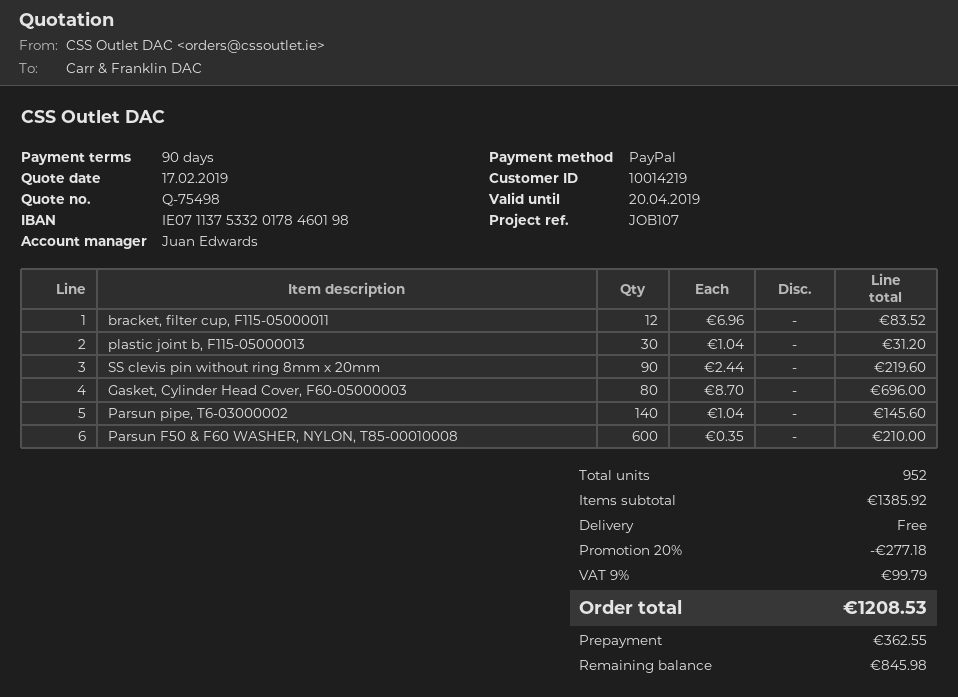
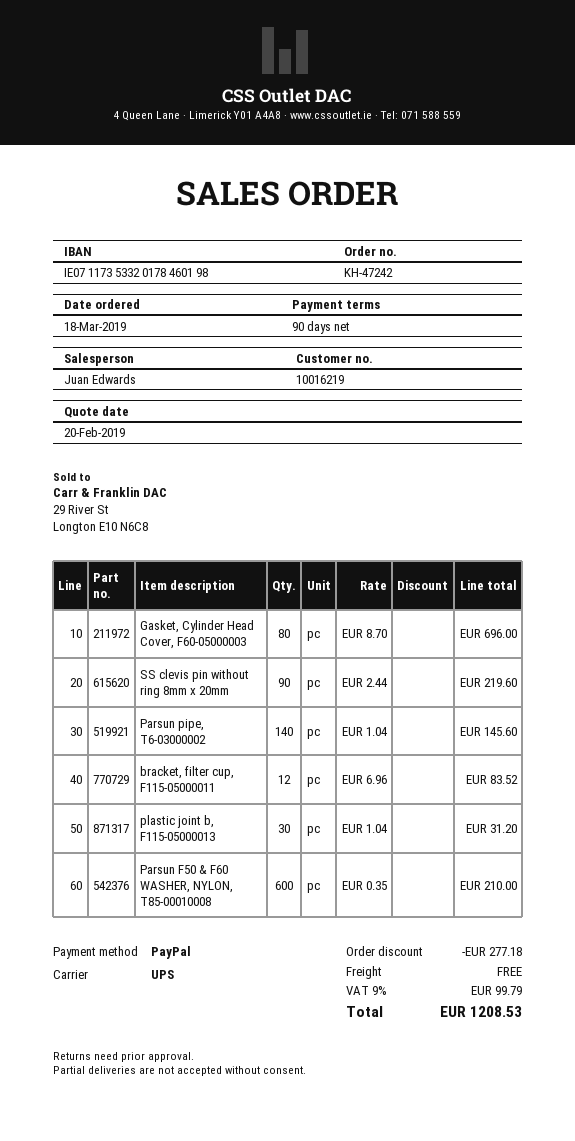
quote date: 2019-02-17 -> 2019-02-20
customer number: 10014219 -> 10016219
bank account: IE07113753320178460198 -> IE07117353320178460198

